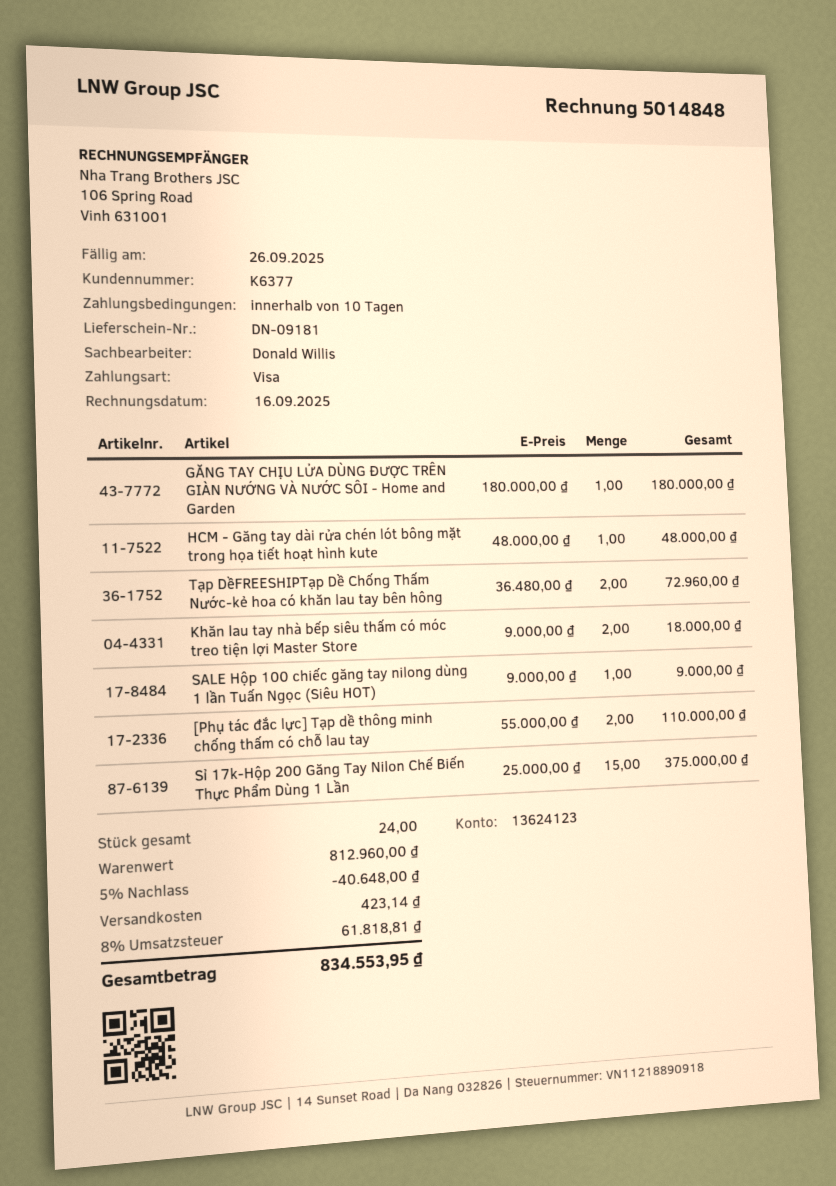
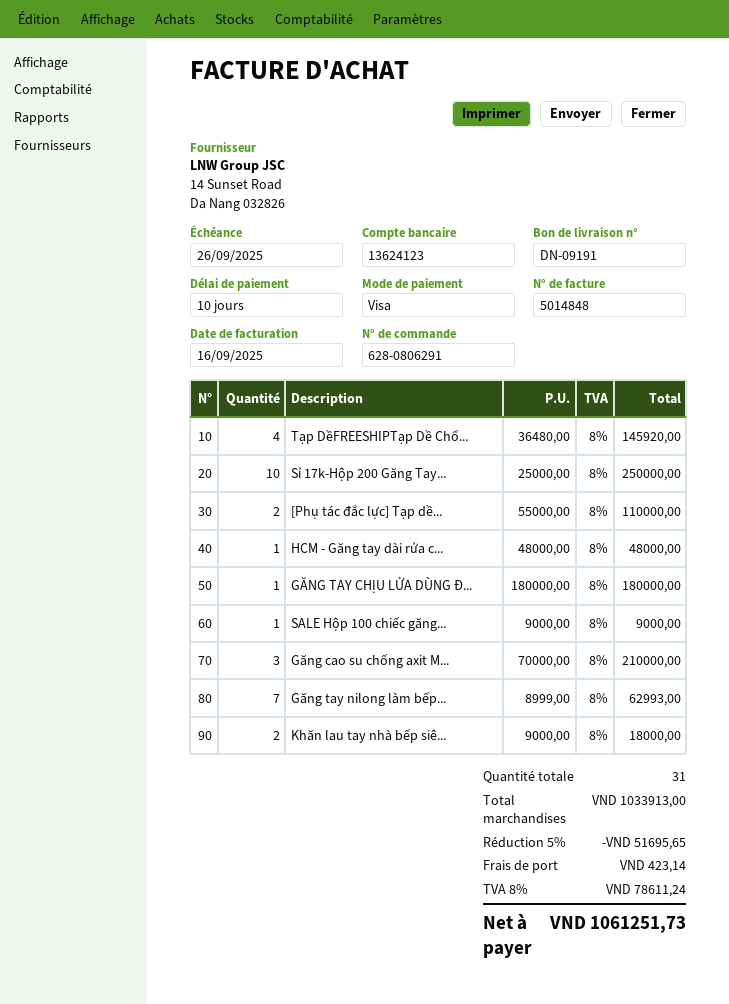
delivery note number: DN-09181 -> DN-09191
Tạp DềFREESHIPTạp Dề Chống Thấm Nước-kẻ hoa có khăn lau tay bên hông: 2 x 36480.00 = 72960.00 -> 4 x 36480.00 = 145920.00
Sỉ 17k-Hộp 200 Găng Tay Nilon Chế Biến Thực Phẩm Dùng 1 Lần: 15 x 25000.00 = 375000.00 -> 10 x 25000.00 = 250000.00
Găng cao su chống axit M...: none -> 3 x 70000.00 = 210000.00
Găng tay nilong làm bếp...: none -> 7 x 8999.00 = 62993.00
total quantity: 24 -> 31
subtotal: 812960.00 -> 1033913.00
discount: 5% = 40648.00 -> 5% = 51695.65
tax: 8% = 61818.81 -> 8% = 78611.24
total: 834553.95 -> 1061251.73

